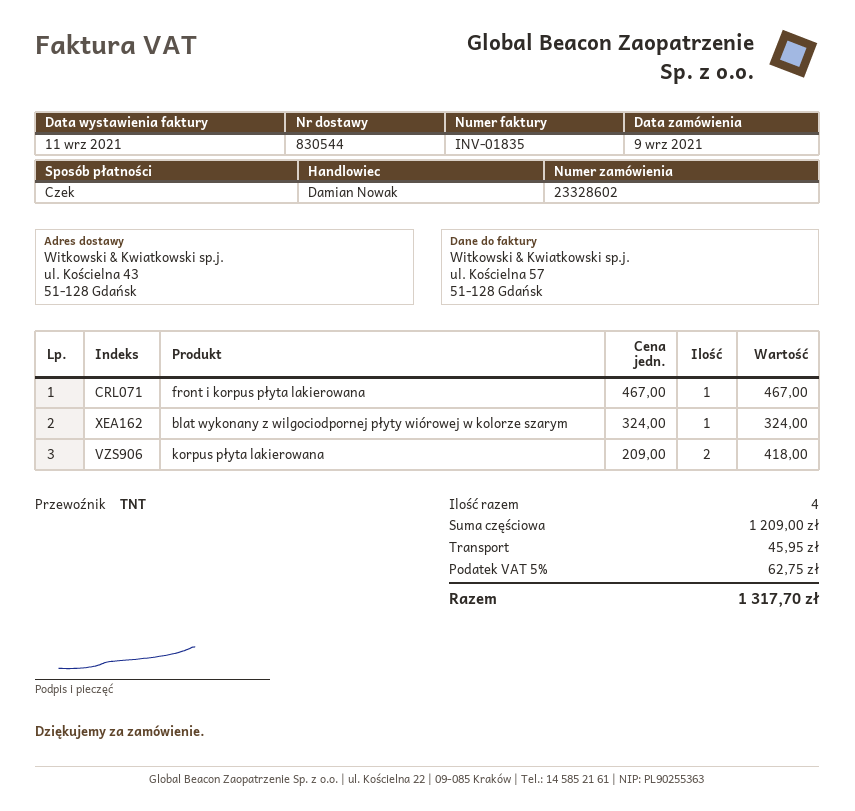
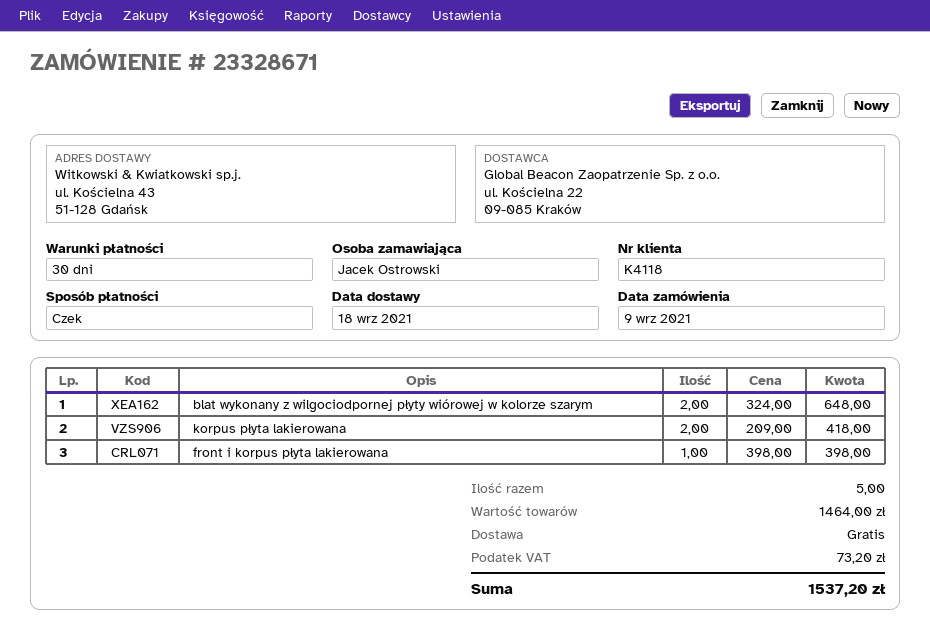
order number: 23328602 -> 23328671
front i korpus płyta lakierowana: 1 x 467.00 = 467.00 -> 1 x 398.00 = 398.00
blat wykonany z wilgociodpornej płyty wiórowej w kolorze szarym: 1 x 324.00 = 324.00 -> 2 x 324.00 = 648.00
total quantity: 4 -> 5
subtotal: 1209.00 -> 1464.00
shipping: 45.95 -> 0.00
tax: 62.75 -> 73.20
total: 1317.70 -> 1537.20

